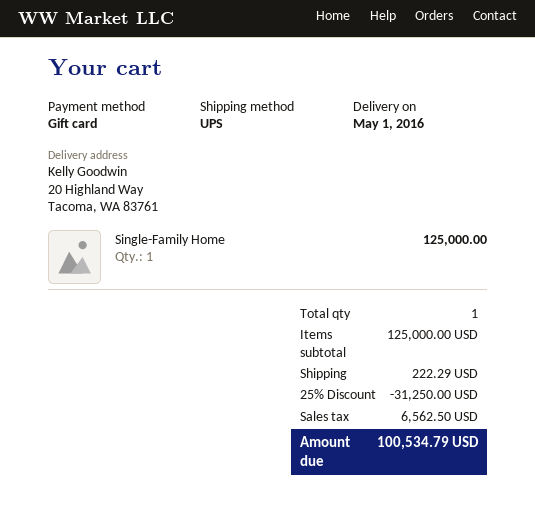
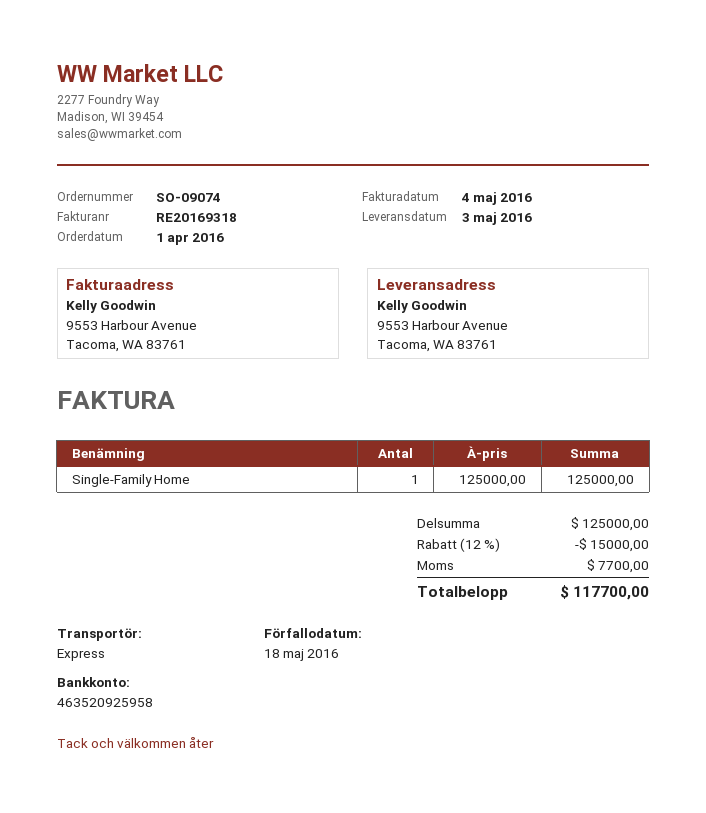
delivery date: 2016-05-01 -> 2016-05-03
shipping method: UPS -> express
ship to: 20 Highland Way, Tacoma, WA 83761 -> 9553 Harbour Avenue, Tacoma, WA 83761
discount: 25% = 31250.00 -> 12% = 15000.00
shipping: 222.29 -> none
tax: 6562.50 -> 7700.00
total: 100534.79 -> 117700.00

